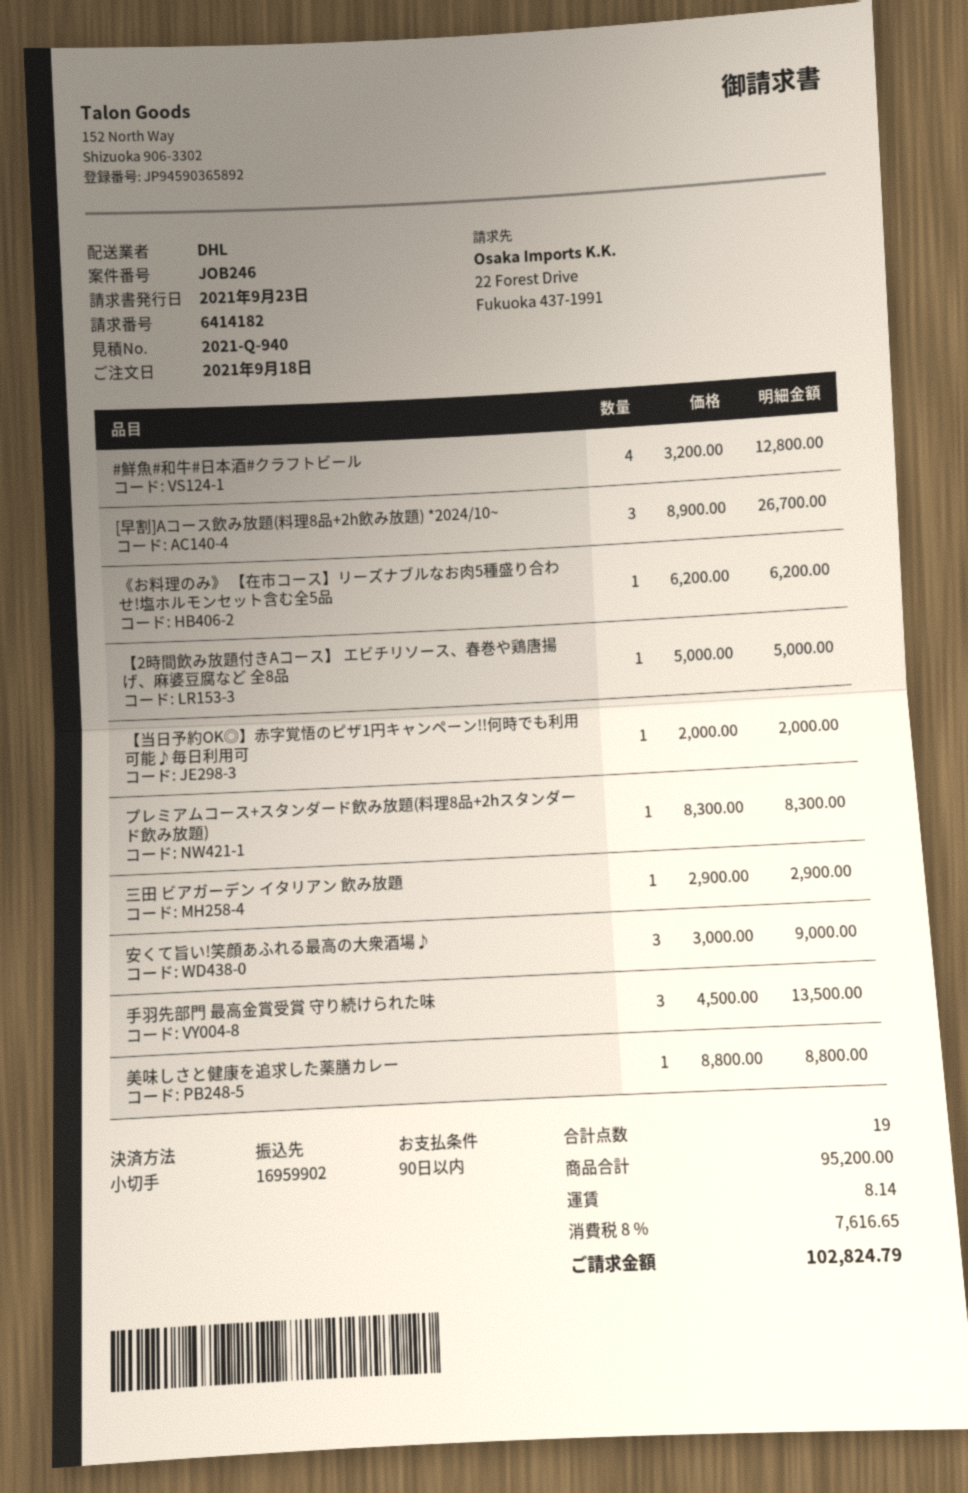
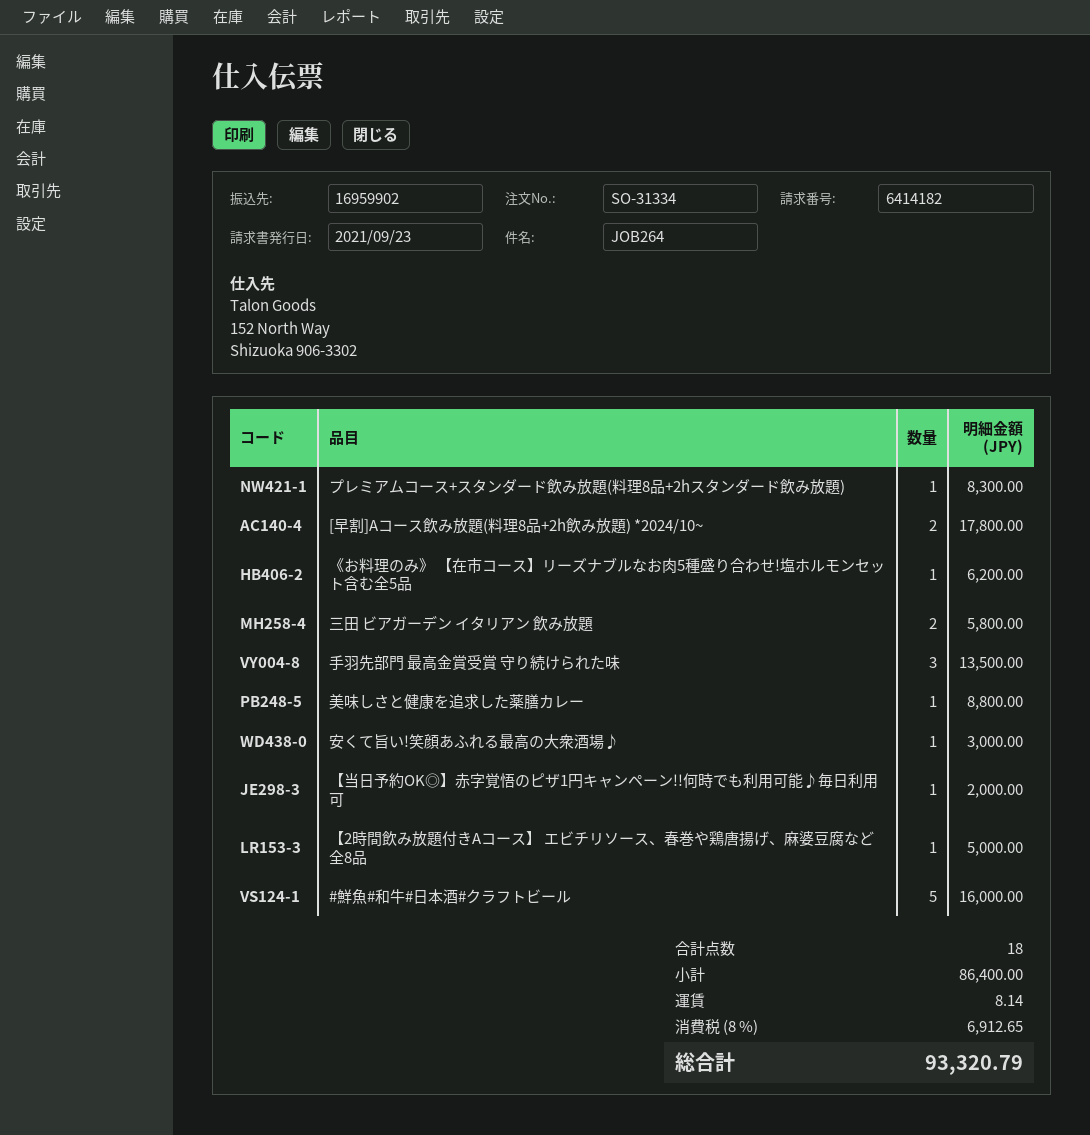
reference: JOB246 -> JOB264
#鮮魚#和牛#日本酒#クラフトビール: 4 for 12800.00 -> 5 for 16000.00
[早割]Aコース飲み放題(料理8品+2h飲み放題) *2024/10~: 3 for 26700.00 -> 2 for 17800.00
三田 ビアガーデン イタリアン 飲み放題: 1 for 2900.00 -> 2 for 5800.00
安くて旨い!笑顔あふれる最高の大衆酒場♪: 3 for 9000.00 -> 1 for 3000.00
total quantity: 19 -> 18
subtotal: 95200.00 -> 86400.00
tax: 8% = 7616.65 -> 8% = 6912.65
total: 102824.79 -> 93320.79

